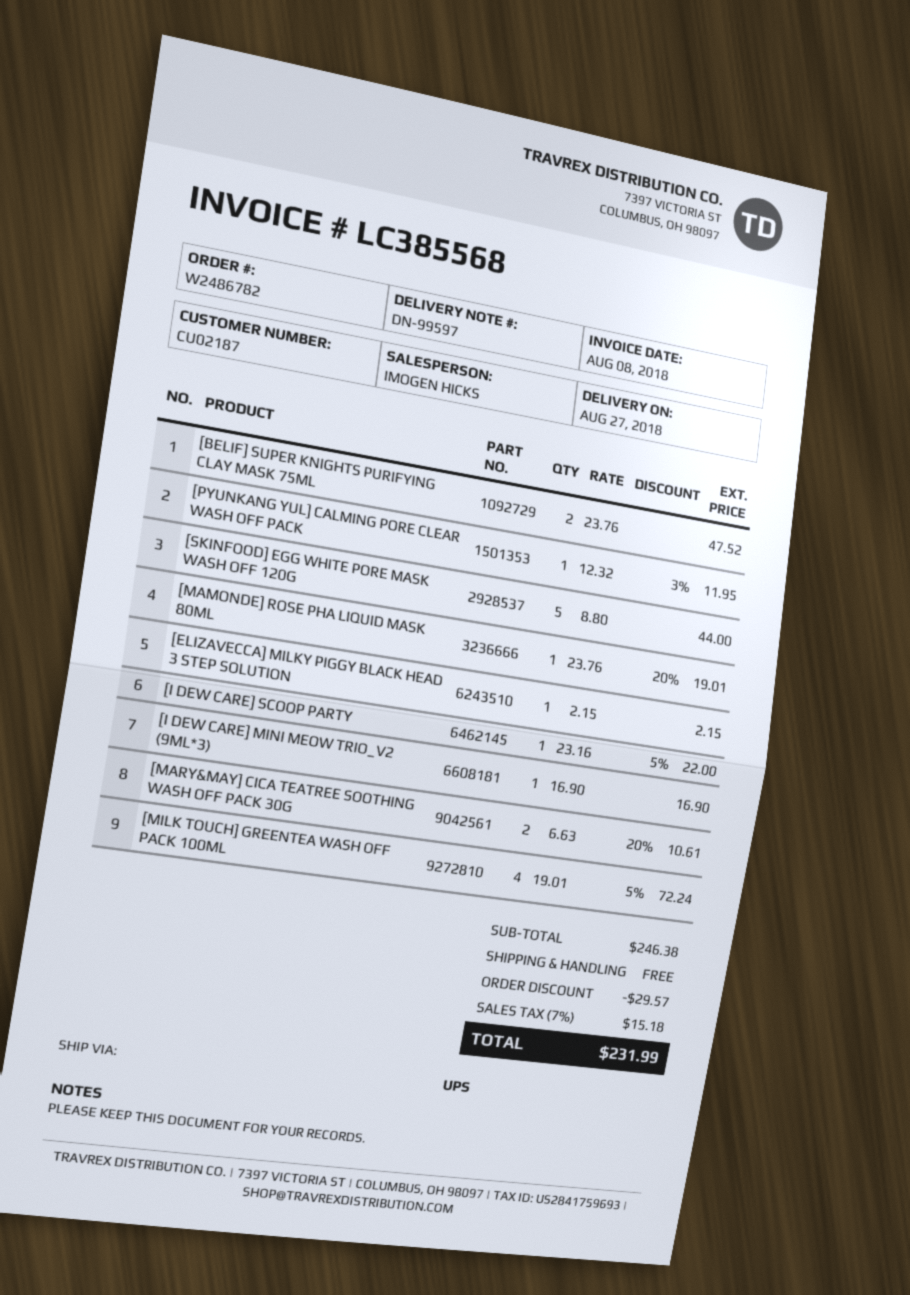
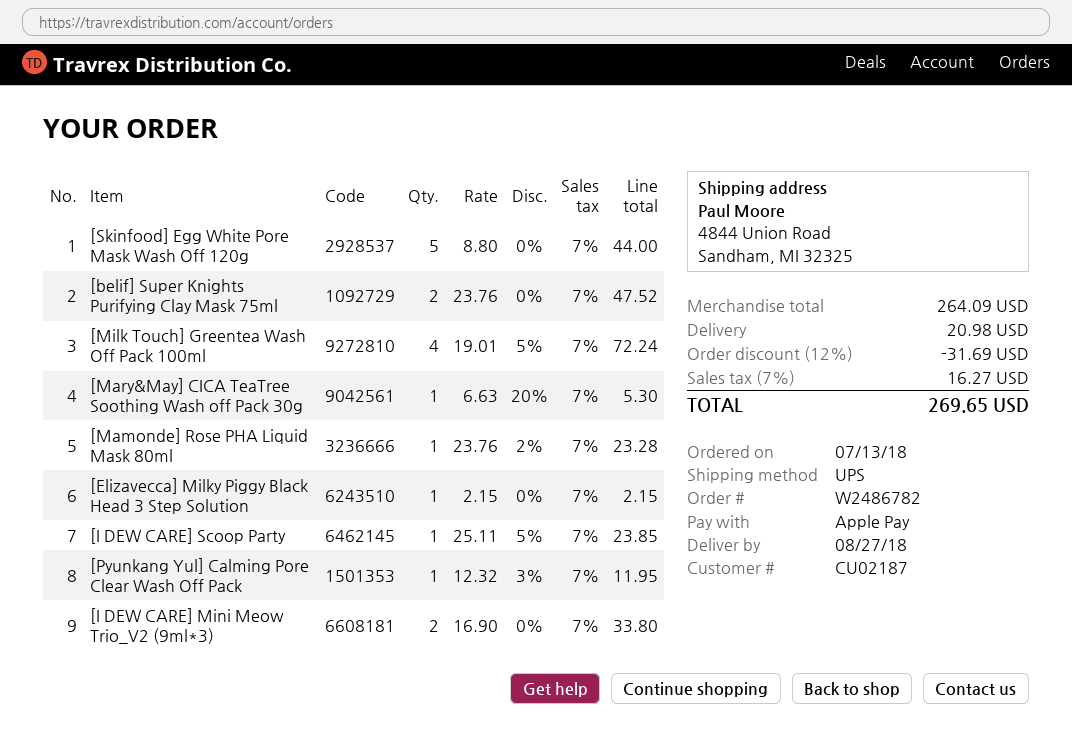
[MAMONDE] ROSE PHA LIQUID MASK 80ML: 1 x 23.76 - 20% = 19.01 -> 1 x 23.76 - 2% = 23.28
[I DEW CARE] SCOOP PARTY: 1 x 23.16 - 5% = 22.00 -> 1 x 25.11 - 5% = 23.85
[I DEW CARE] MINI MEOW TRIO_V2 (9ML*3): 1 x 16.90 = 16.90 -> 2 x 16.90 = 33.80
[MARY&MAY] CICA TEATREE SOOTHING WASH OFF PACK 30G: 2 x 6.63 - 20% = 10.61 -> 1 x 6.63 - 20% = 5.30
subtotal: 246.38 -> 264.09
discount: 29.57 -> 31.69
shipping: 0.00 -> 20.98
tax: 7% = 15.18 -> 7% = 16.27
total: 231.99 -> 269.65

